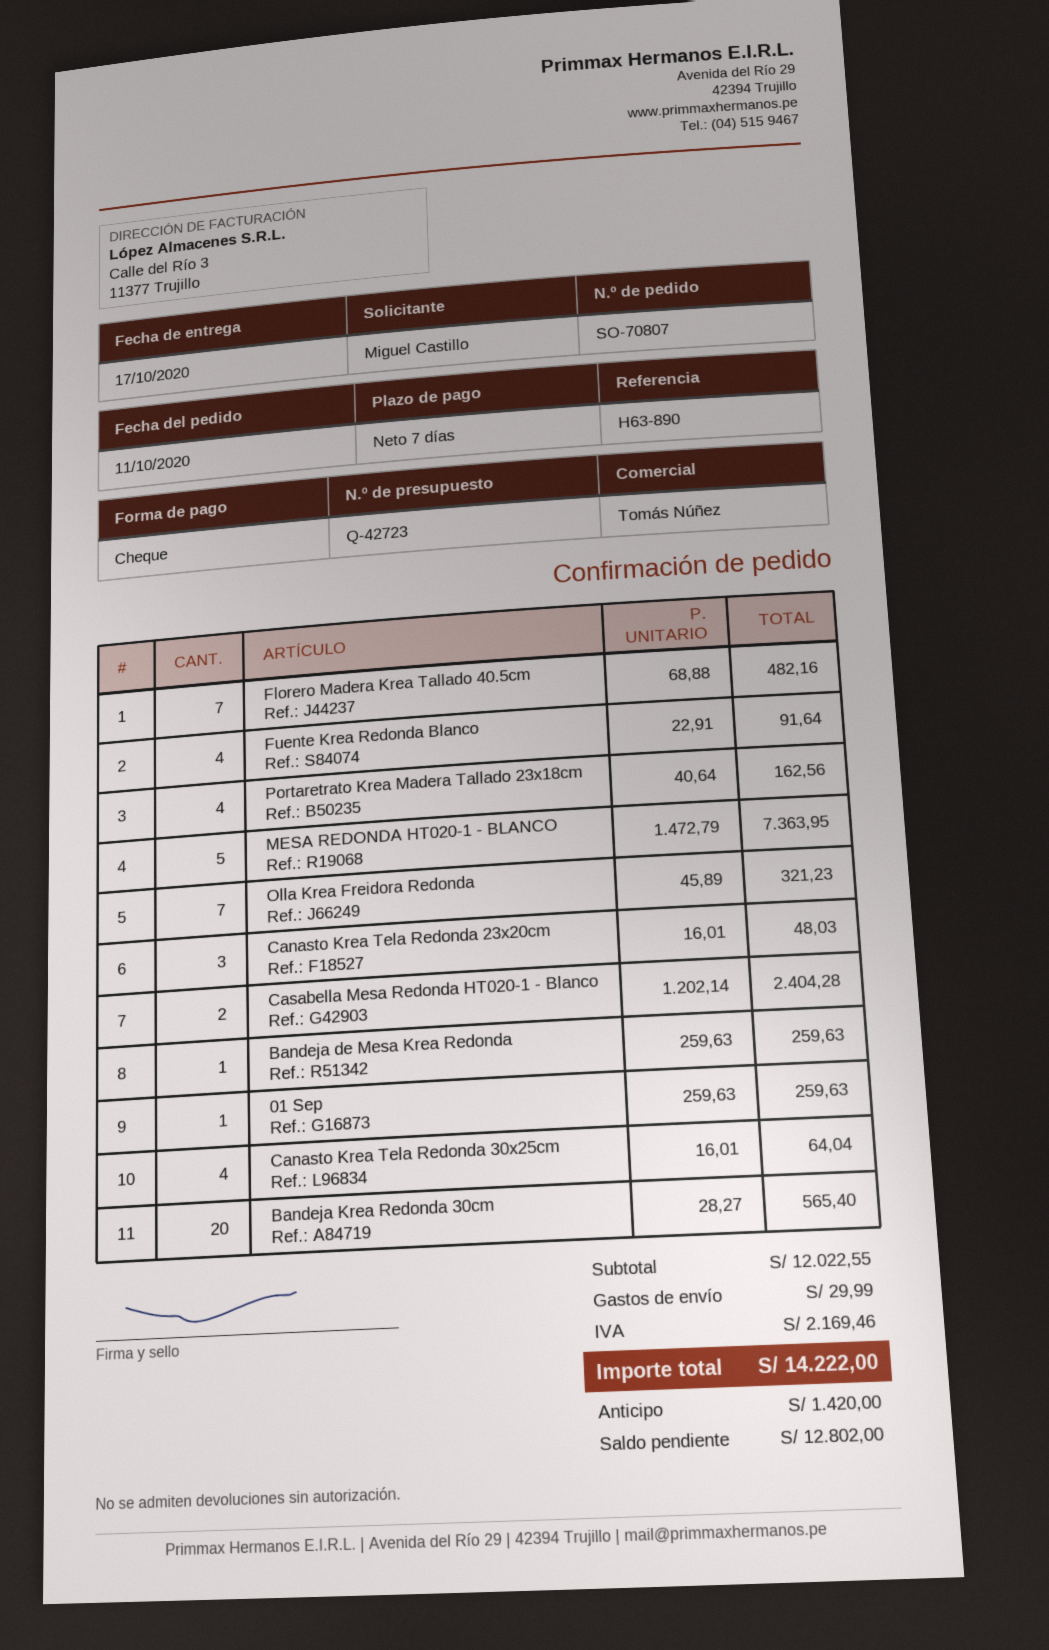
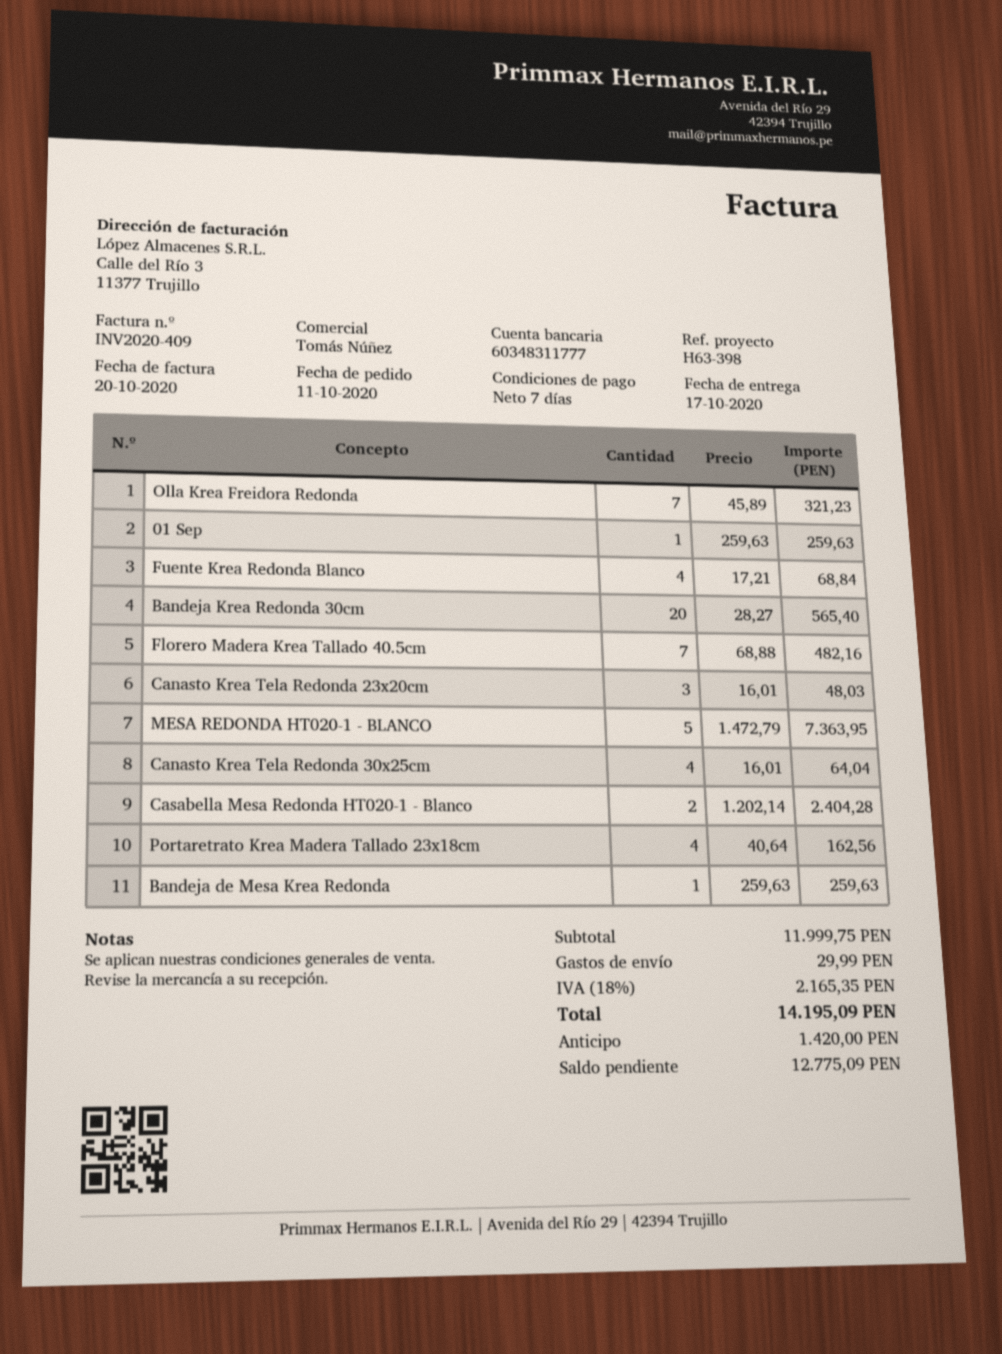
reference: H63-890 -> H63-398
Fuente Krea Redonda Blanco: 4 x 22.91 = 91.64 -> 4 x 17.21 = 68.84
subtotal: 12022.55 -> 11999.75
tax: 2169.46 -> 2165.35
total: 14222.00 -> 14195.09
balance: 12802.00 -> 12775.09

